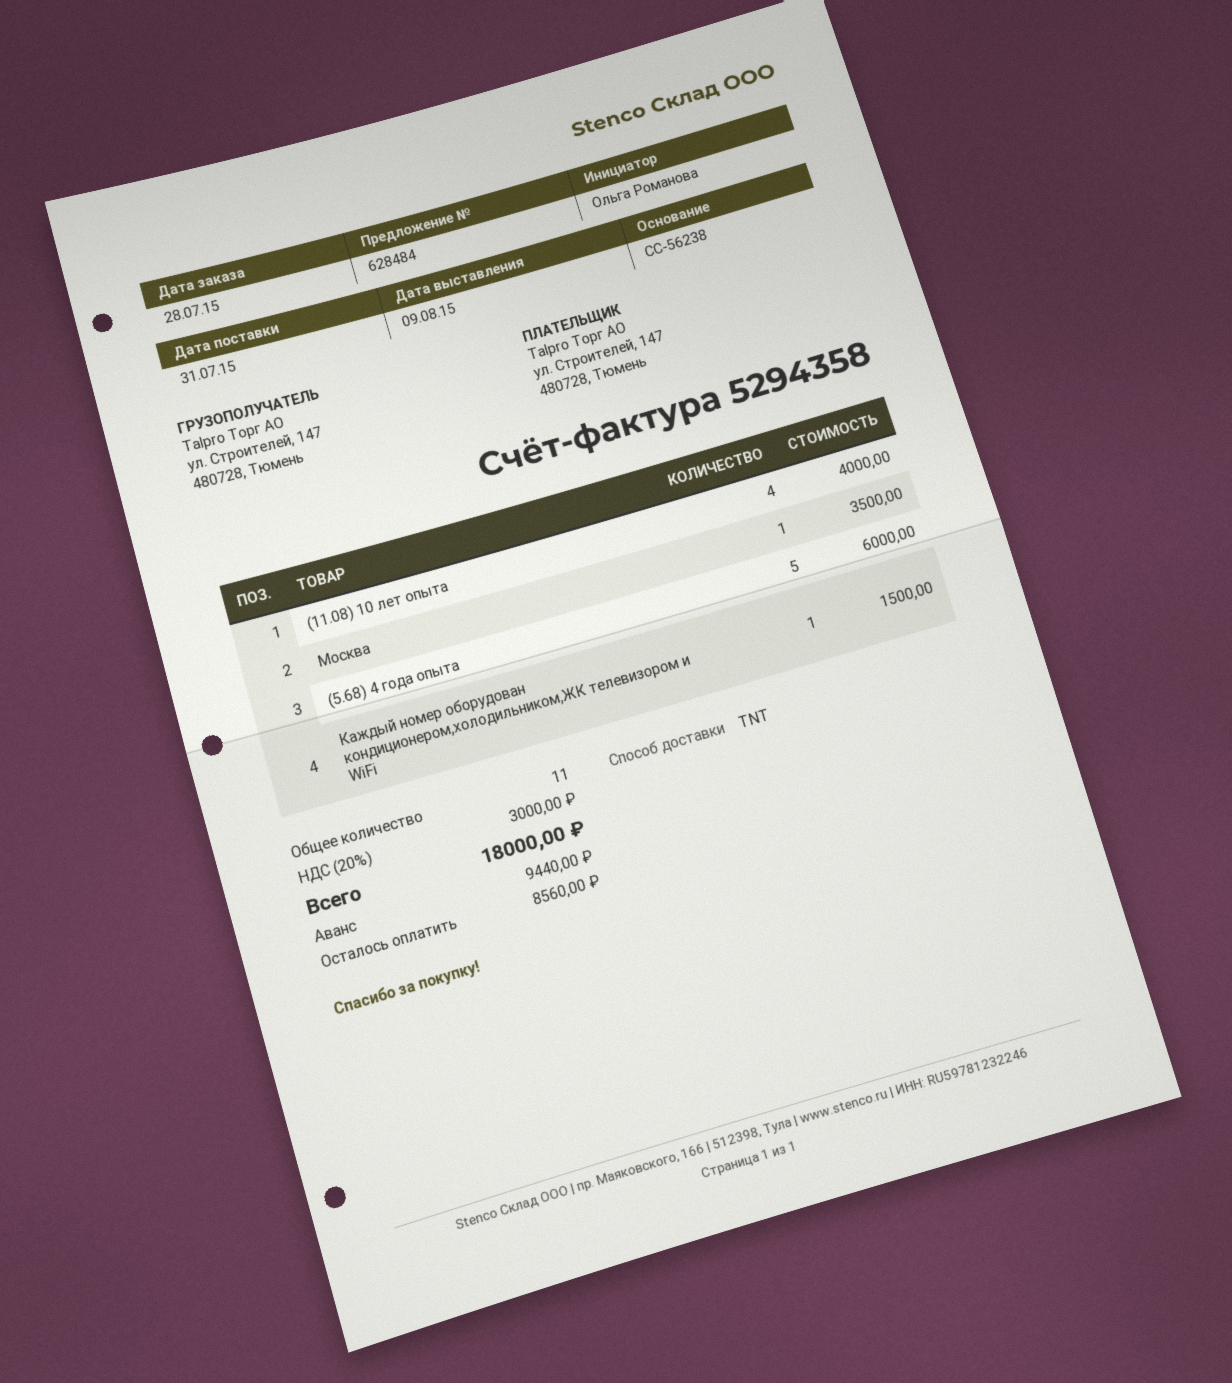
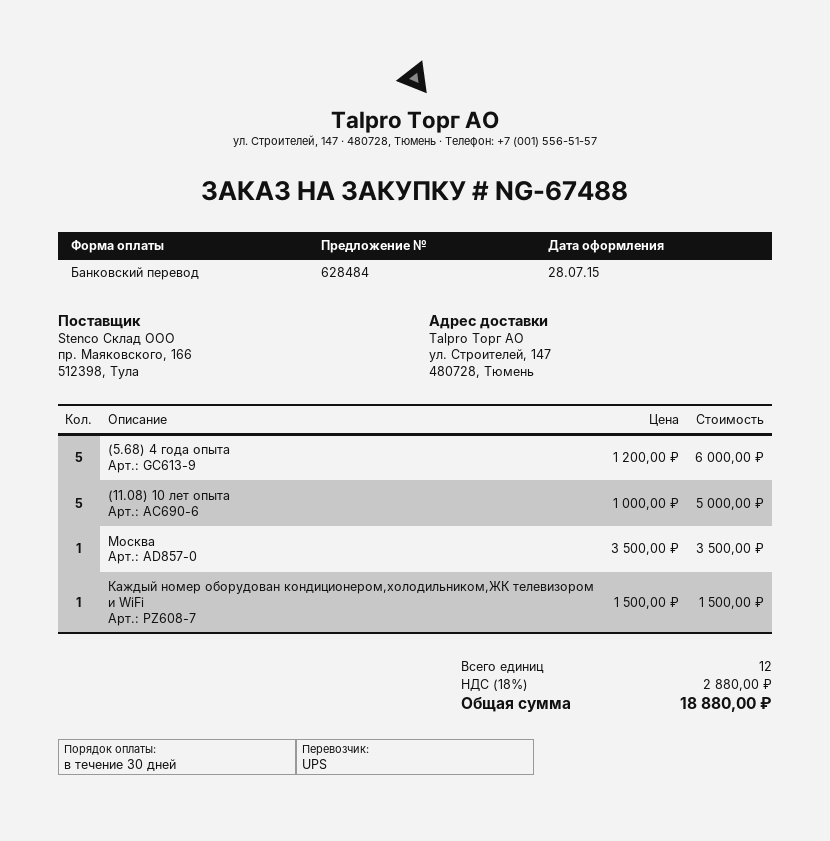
shipping method: TNT -> UPS
(11.08) 10 лет опыта: 4 for 4000.00 -> 5 for 5000.00
total quantity: 11 -> 12
tax: 20% = 3000.00 -> 18% = 2880.00
total: 18000.00 -> 18880.00

